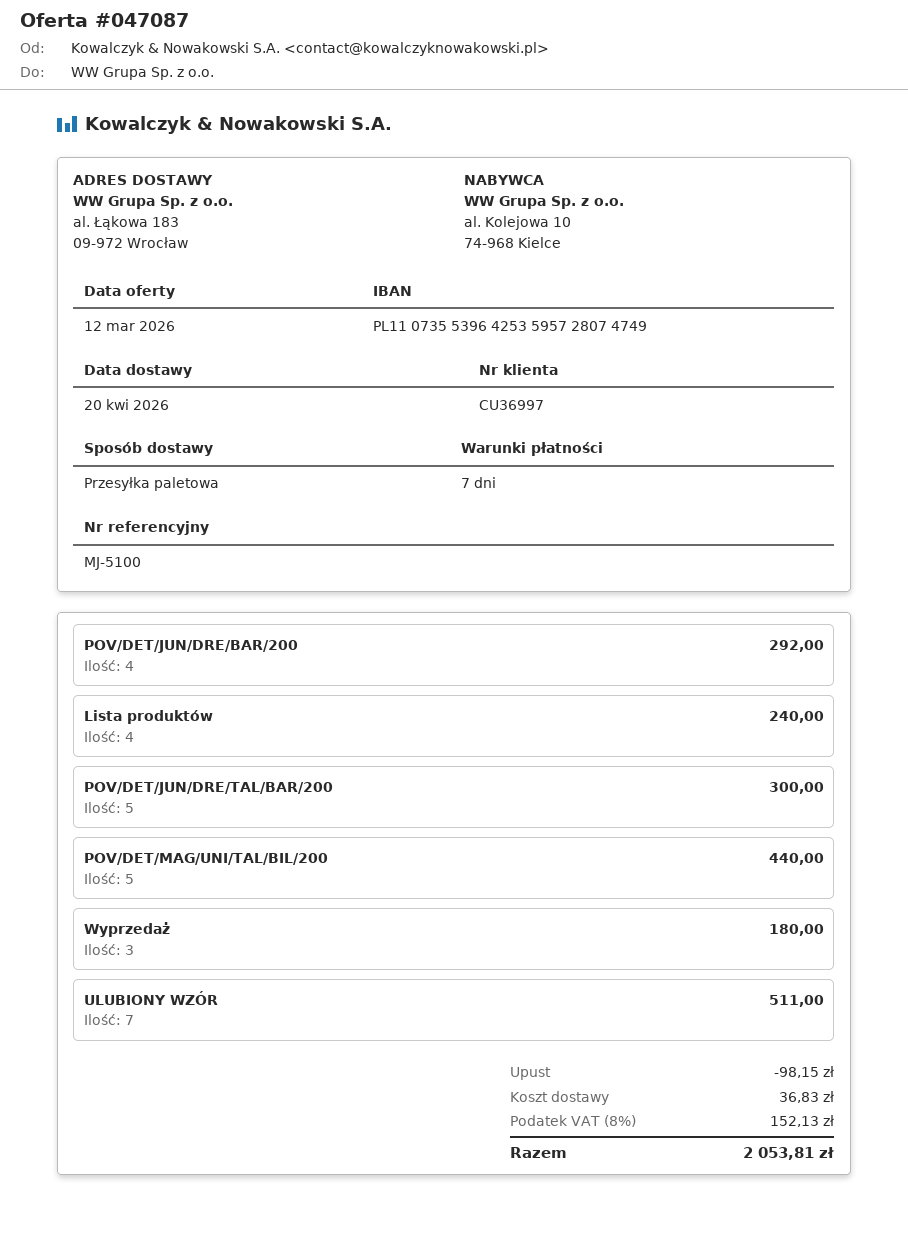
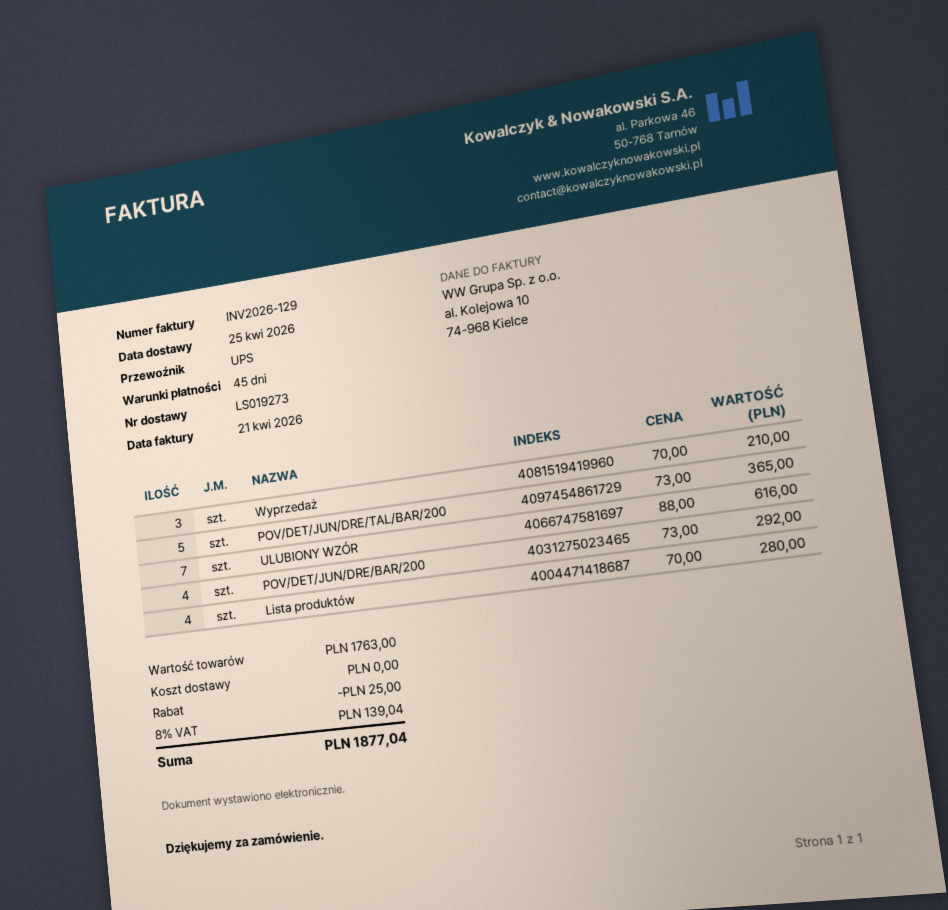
delivery date: 2026-04-20 -> 2026-04-25
payment terms: 7 days -> 45 days
shipping method: pallet freight -> UPS
Lista produktów: 4 for 240.00 -> 4 for 280.00
POV/DET/JUN/DRE/TAL/BAR/200: 5 for 300.00 -> 5 for 365.00
POV/DET/MAG/UNI/TAL/BIL/200: 5 for 440.00 -> none
Wyprzedaż: 3 for 180.00 -> 3 for 210.00
ULUBIONY WZÓR: 7 for 511.00 -> 7 for 616.00
discount: 98.15 -> 25.00
shipping: 36.83 -> 0.00
tax: 8% = 152.13 -> 8% = 139.04
total: 2053.81 -> 1877.04

